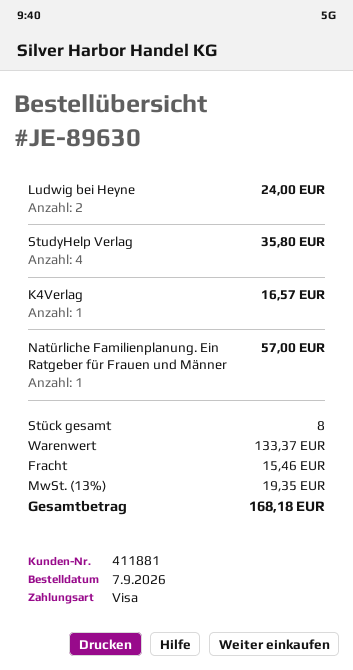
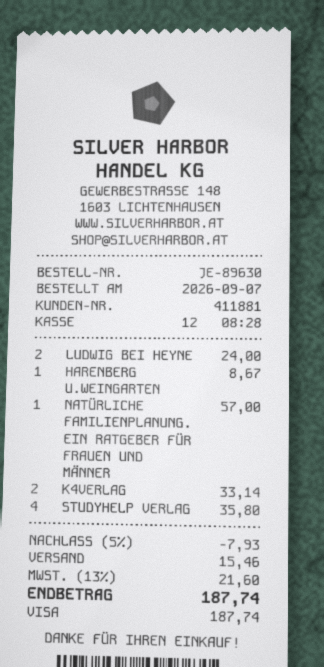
K4Verlag: 1 for 16.57 -> 2 for 33.14
HARENBERG U.WEINGARTEN: none -> 1 for 8.67
discount: none -> 5% = 7.93
tax: 13% = 19.35 -> 13% = 21.60
total: 168.18 -> 187.74

